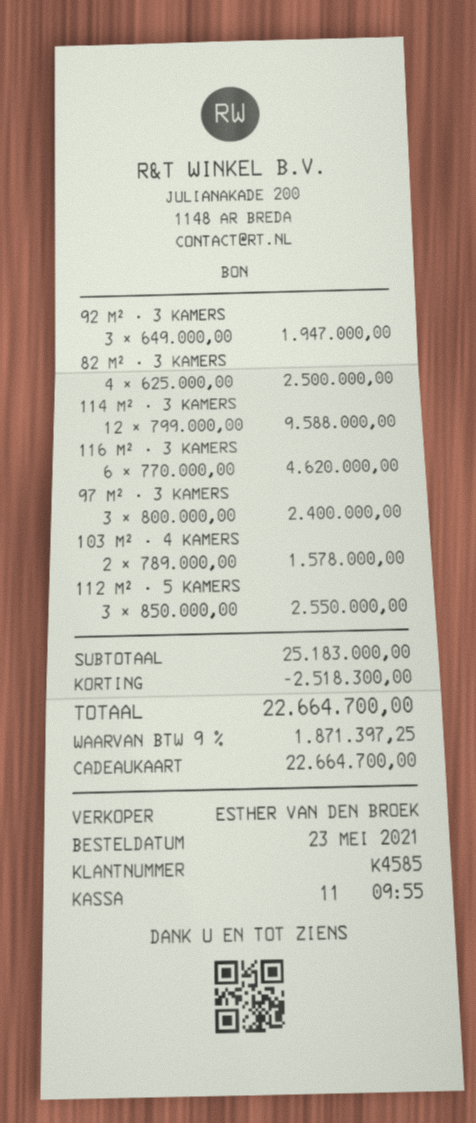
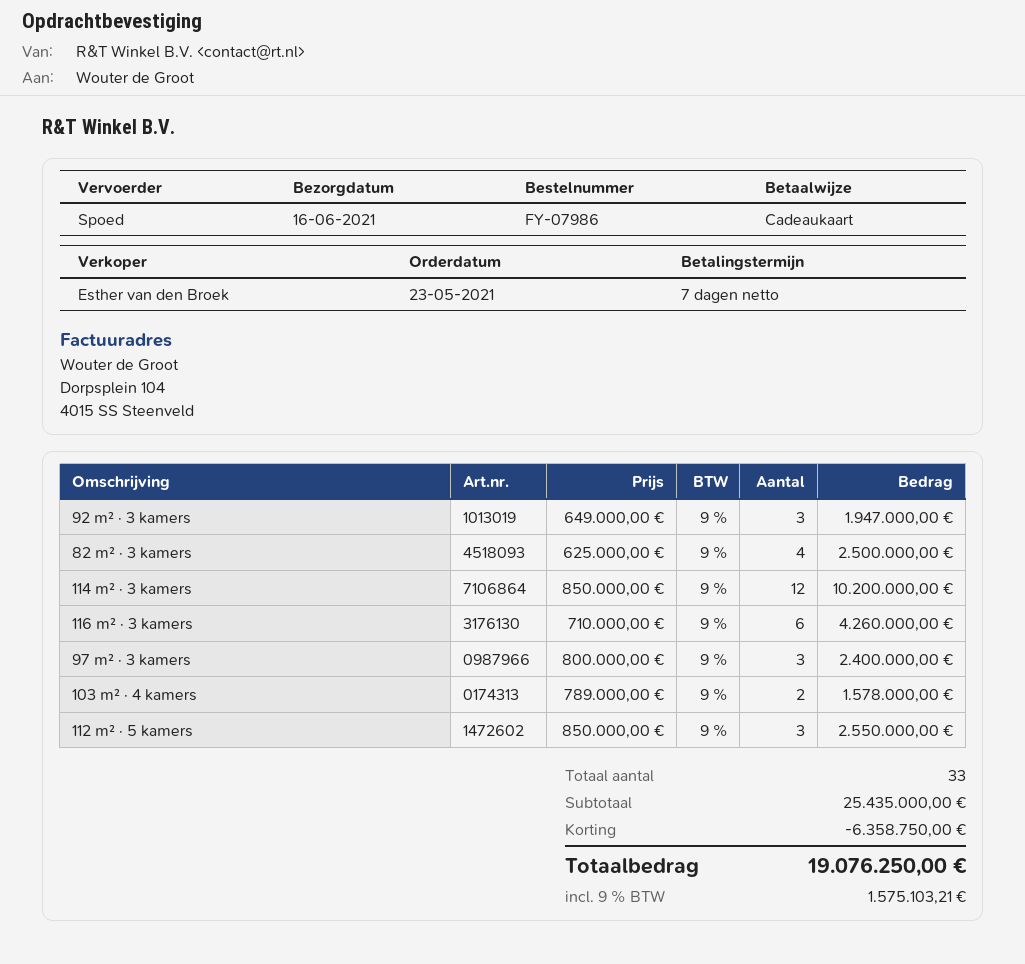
114 M² · 3 KAMERS: 12 x 799000.00 = 9588000.00 -> 12 x 850000.00 = 10200000.00
116 M² · 3 KAMERS: 6 x 770000.00 = 4620000.00 -> 6 x 710000.00 = 4260000.00
subtotal: 25183000.00 -> 25435000.00
discount: 2518300.00 -> 6358750.00
tax: 9% = 1871397.25 -> 9% = 1575103.21
total: 22664700.00 -> 19076250.00

